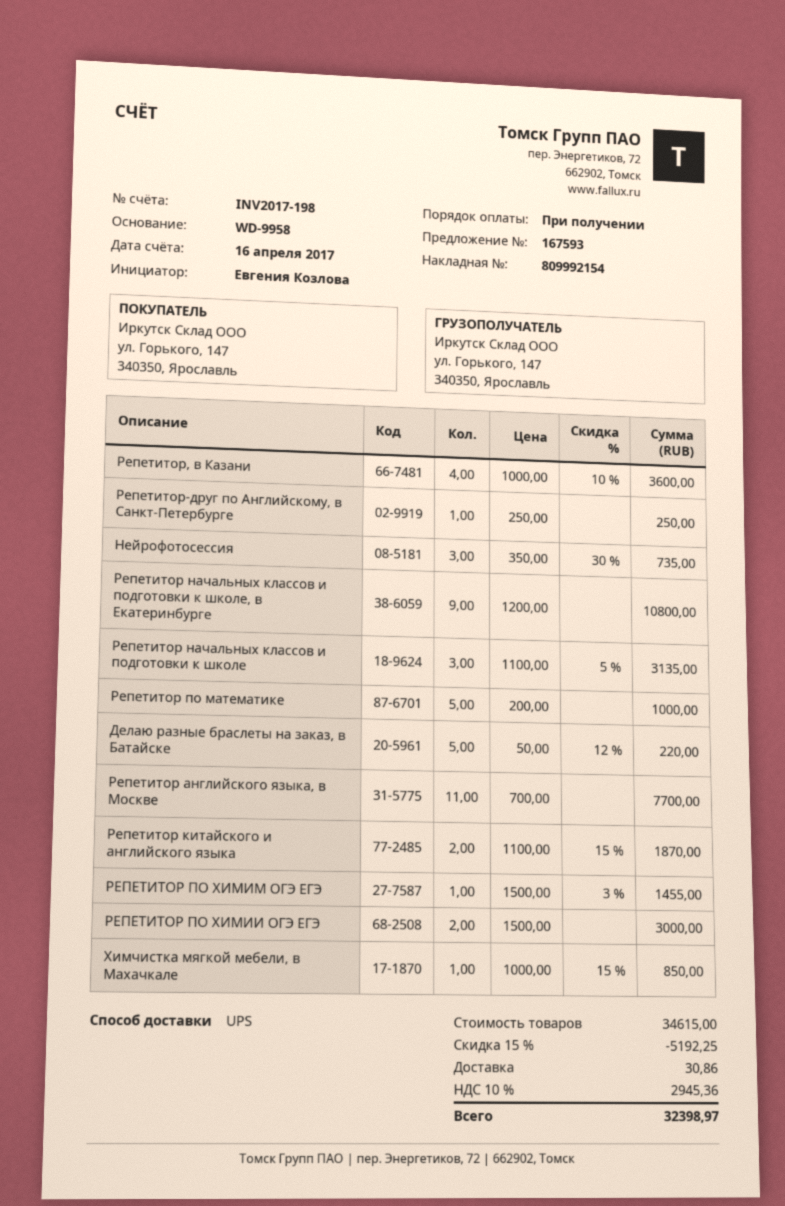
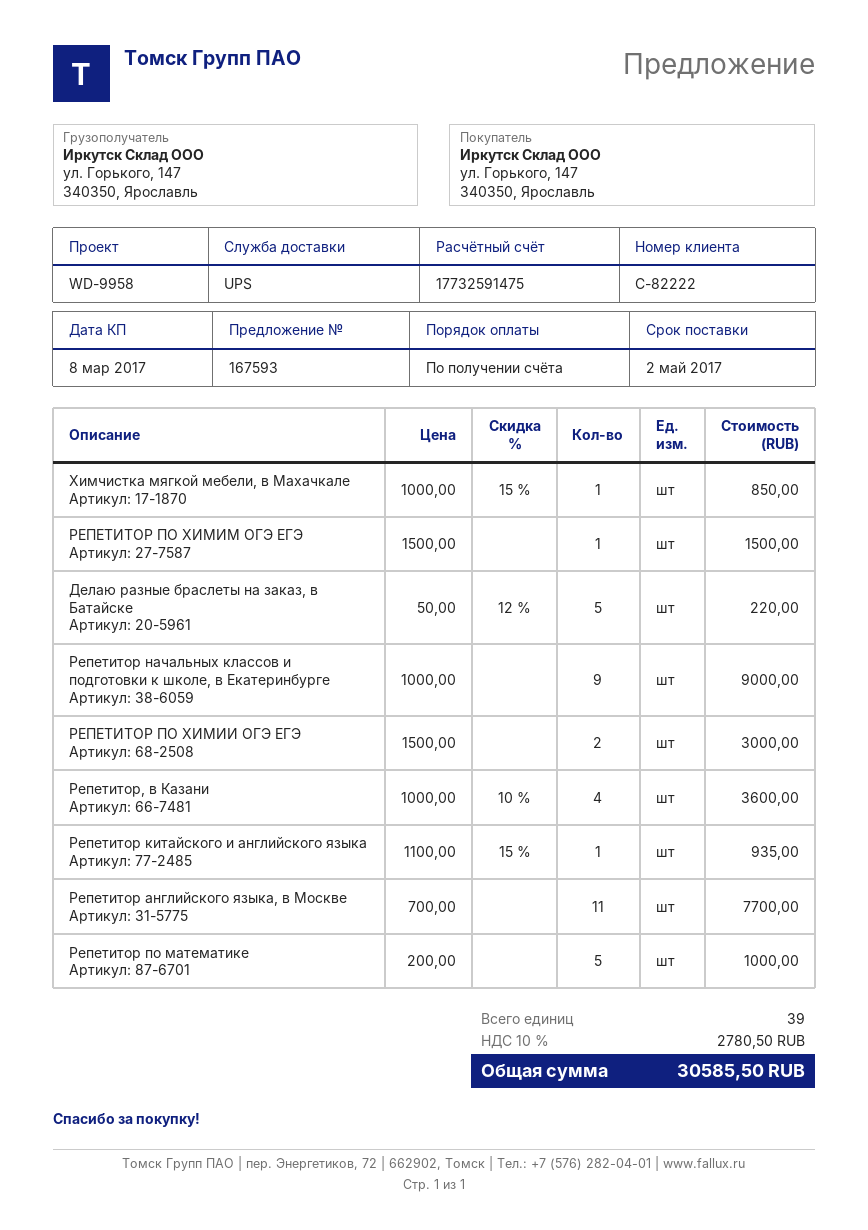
Репетитор-друг по Английскому, в Санкт-Петербурге: 1 x 250.00 = 250.00 -> none
Нейрофотосессия: 3 x 350.00 - 30% = 735.00 -> none
Репетитор начальных классов и подготовки к школе, в Екатеринбурге: 9 x 1200.00 = 10800.00 -> 9 x 1000.00 = 9000.00
Репетитор начальных классов и подготовки к школе: 3 x 1100.00 - 5% = 3135.00 -> none
Репетитор китайского и английского языка: 2 x 1100.00 - 15% = 1870.00 -> 1 x 1100.00 - 15% = 935.00
РЕПЕТИТОР ПО ХИМИМ ОГЭ ЕГЭ: 1 x 1500.00 - 3% = 1455.00 -> 1 x 1500.00 = 1500.00
discount: 15% = 5192.25 -> none
shipping: 30.86 -> none
tax: 10% = 2945.36 -> 10% = 2780.50
total: 32398.97 -> 30585.50

